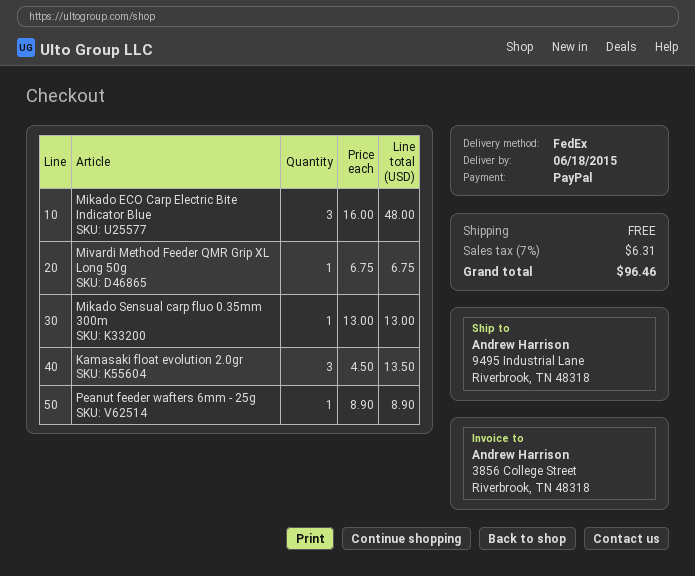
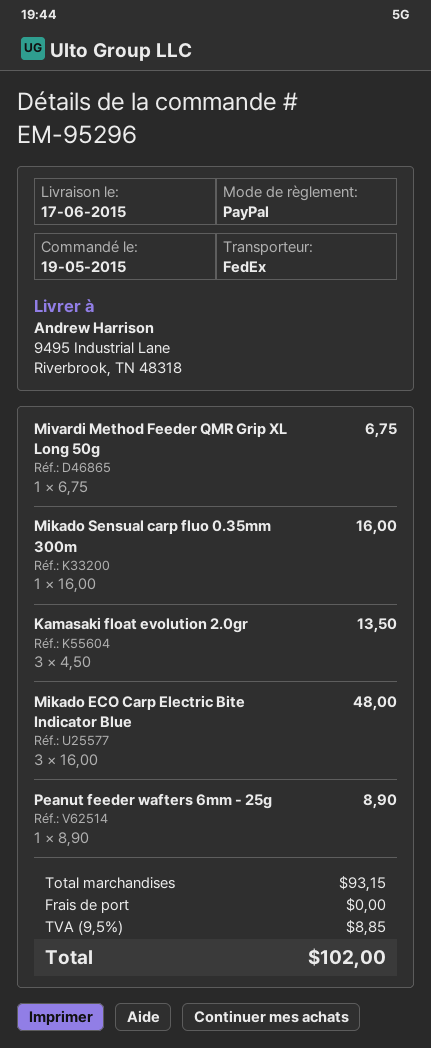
delivery date: 2015-06-18 -> 2015-06-17
Mikado Sensual carp fluo 0.35mm 300m: 1 x 13.00 = 13.00 -> 1 x 16.00 = 16.00
tax: 7% = 6.31 -> 9.5% = 8.85
total: 96.46 -> 102.00

